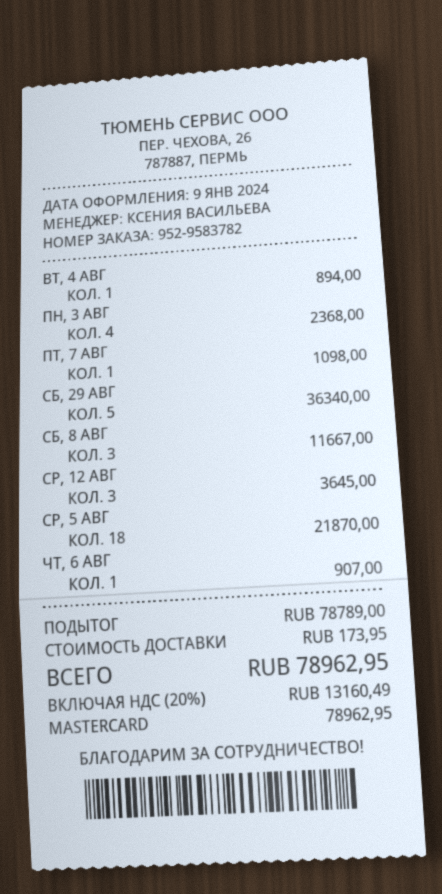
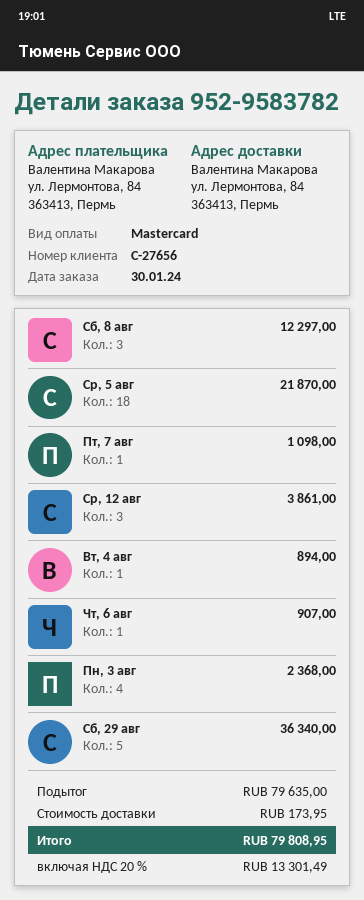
order date: 2024-01-09 -> 2024-01-30
СБ, 8 АВГ: 3 for 11667.00 -> 3 for 12297.00
СР, 12 АВГ: 3 for 3645.00 -> 3 for 3861.00
subtotal: 78789.00 -> 79635.00
tax: 20% = 13160.49 -> 20% = 13301.49
total: 78962.95 -> 79808.95

